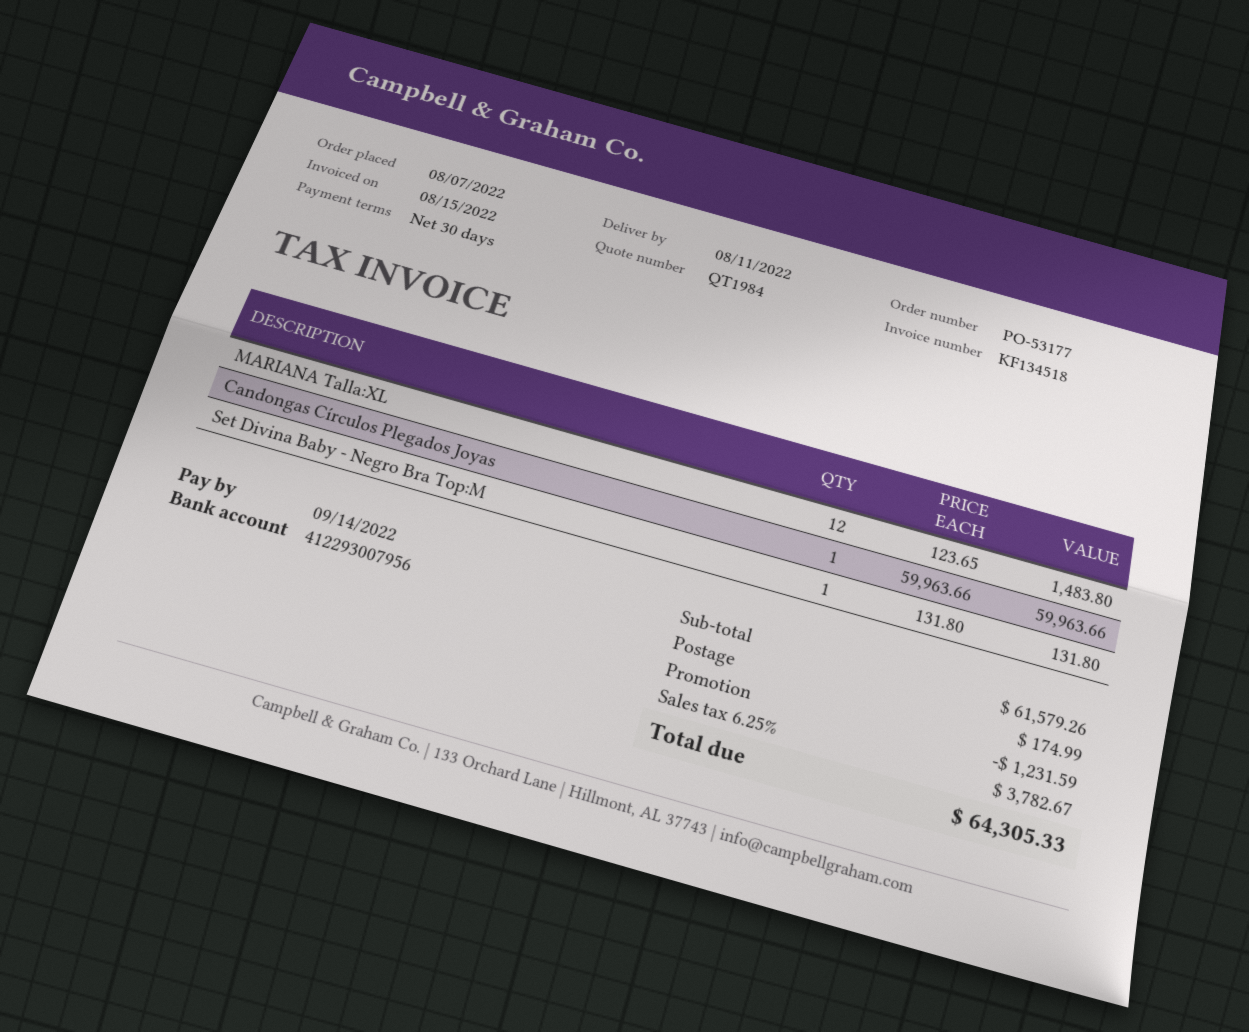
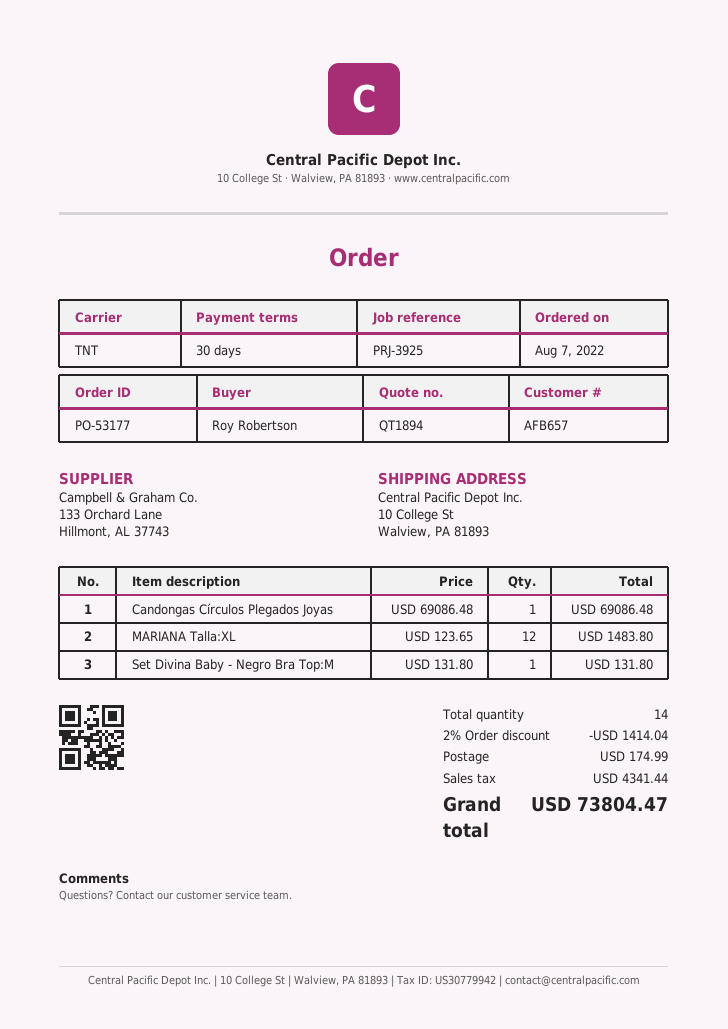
quote number: QT1984 -> QT1894
Candongas Círculos Plegados Joyas: 1 x 59963.66 = 59963.66 -> 1 x 69086.48 = 69086.48
discount: 1231.59 -> 1414.04
tax: 3782.67 -> 4341.44
total: 64305.33 -> 73804.47

